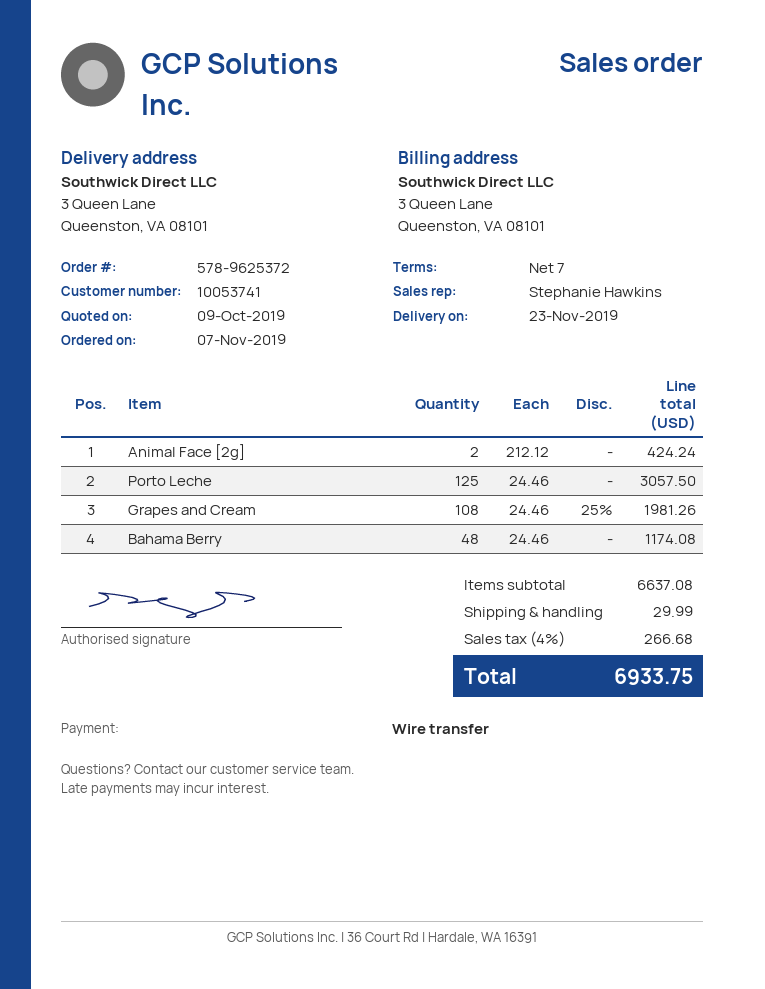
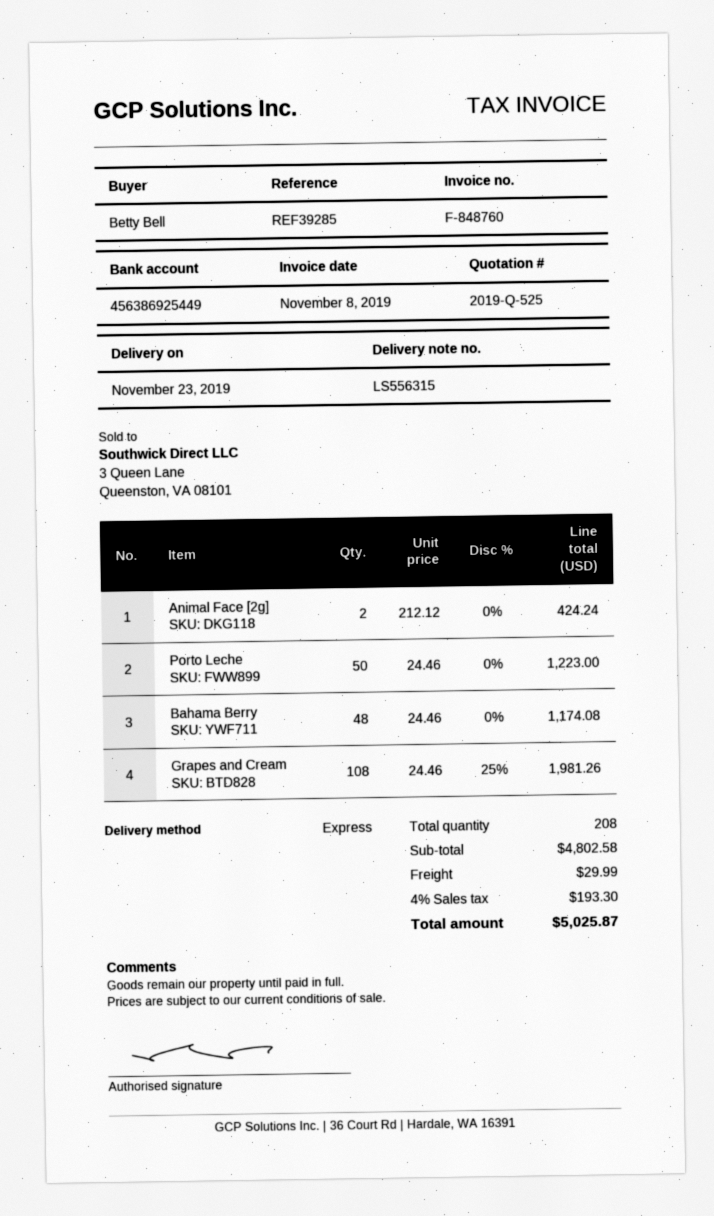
Porto Leche: 125 x 24.46 = 3057.50 -> 50 x 24.46 = 1223.00
subtotal: 6637.08 -> 4802.58
tax: 4% = 266.68 -> 4% = 193.30
total: 6933.75 -> 5025.87

